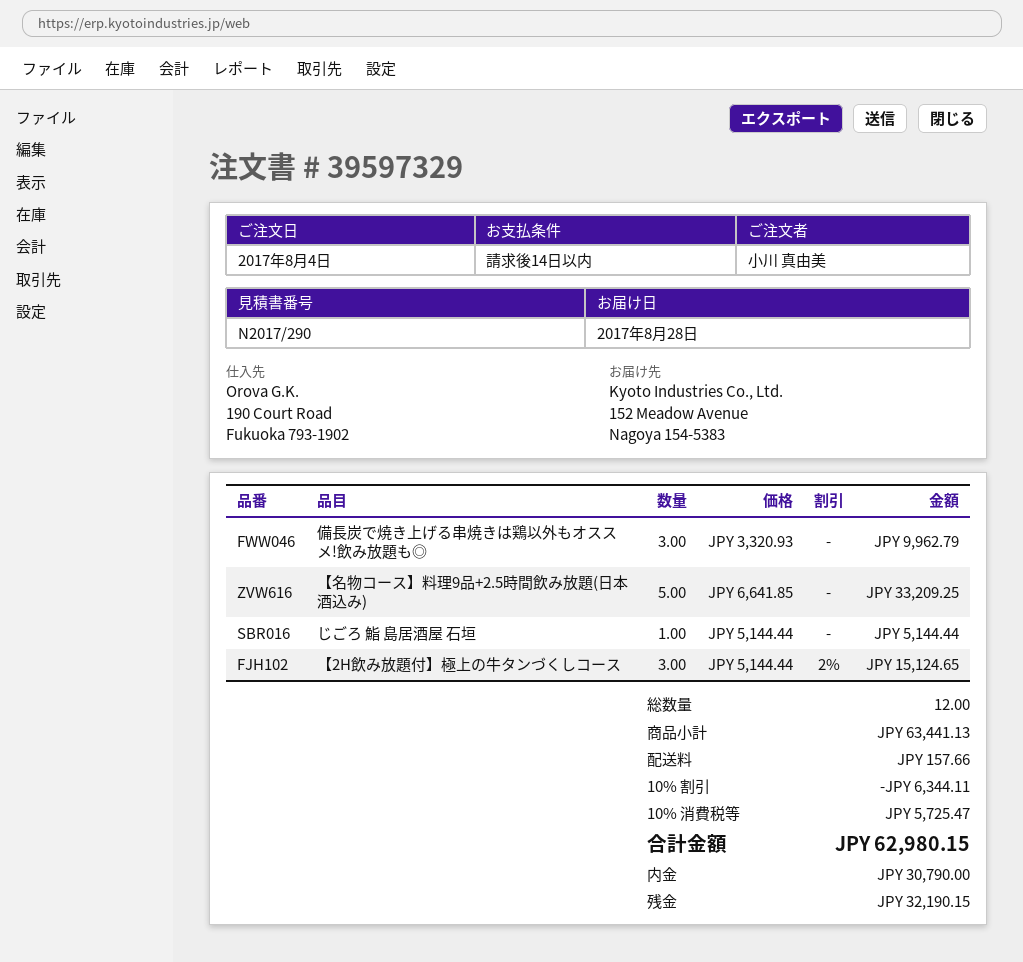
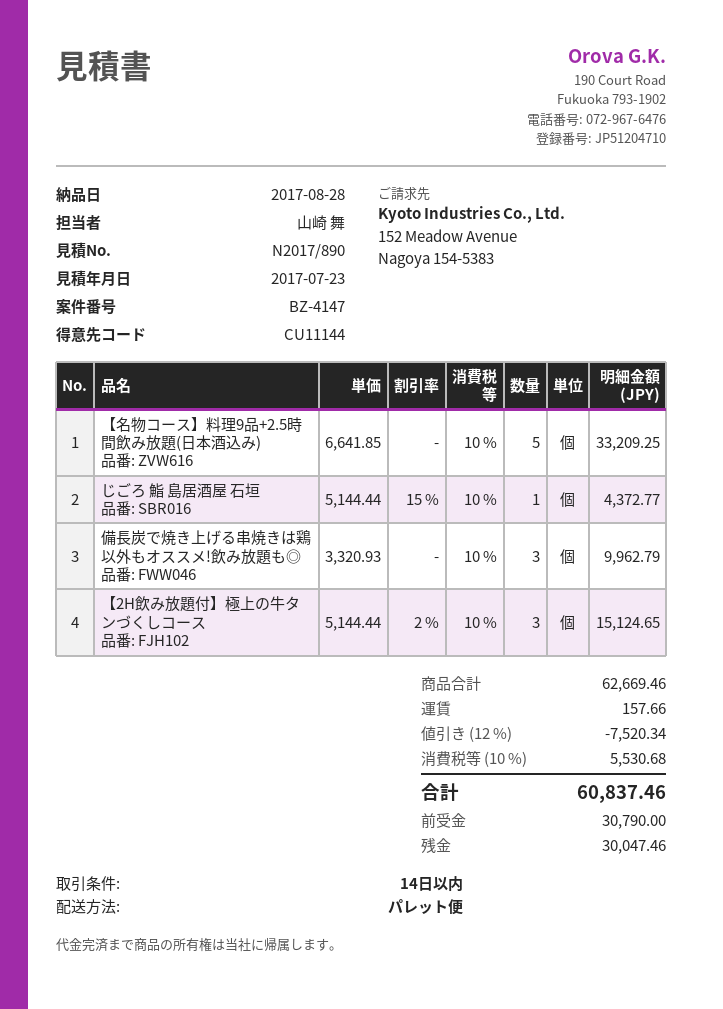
quote number: N2017/290 -> N2017/890
じごろ 鮨 島居酒屋 石垣: 1 x 5144.44 = 5144.44 -> 1 x 5144.44 - 15% = 4372.77
subtotal: 63441.13 -> 62669.46
discount: 10% = 6344.11 -> 12% = 7520.34
tax: 10% = 5725.47 -> 10% = 5530.68
total: 62980.15 -> 60837.46
balance: 32190.15 -> 30047.46

